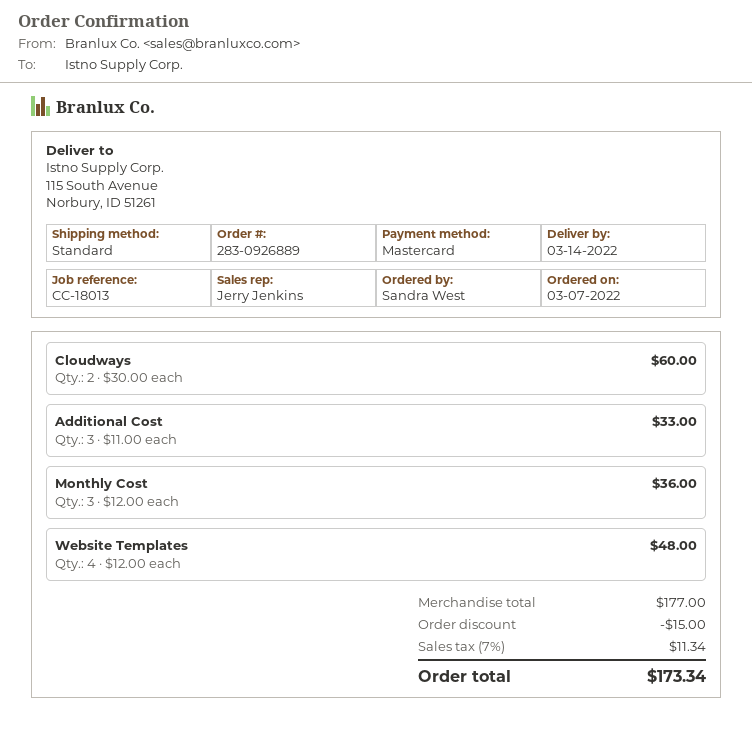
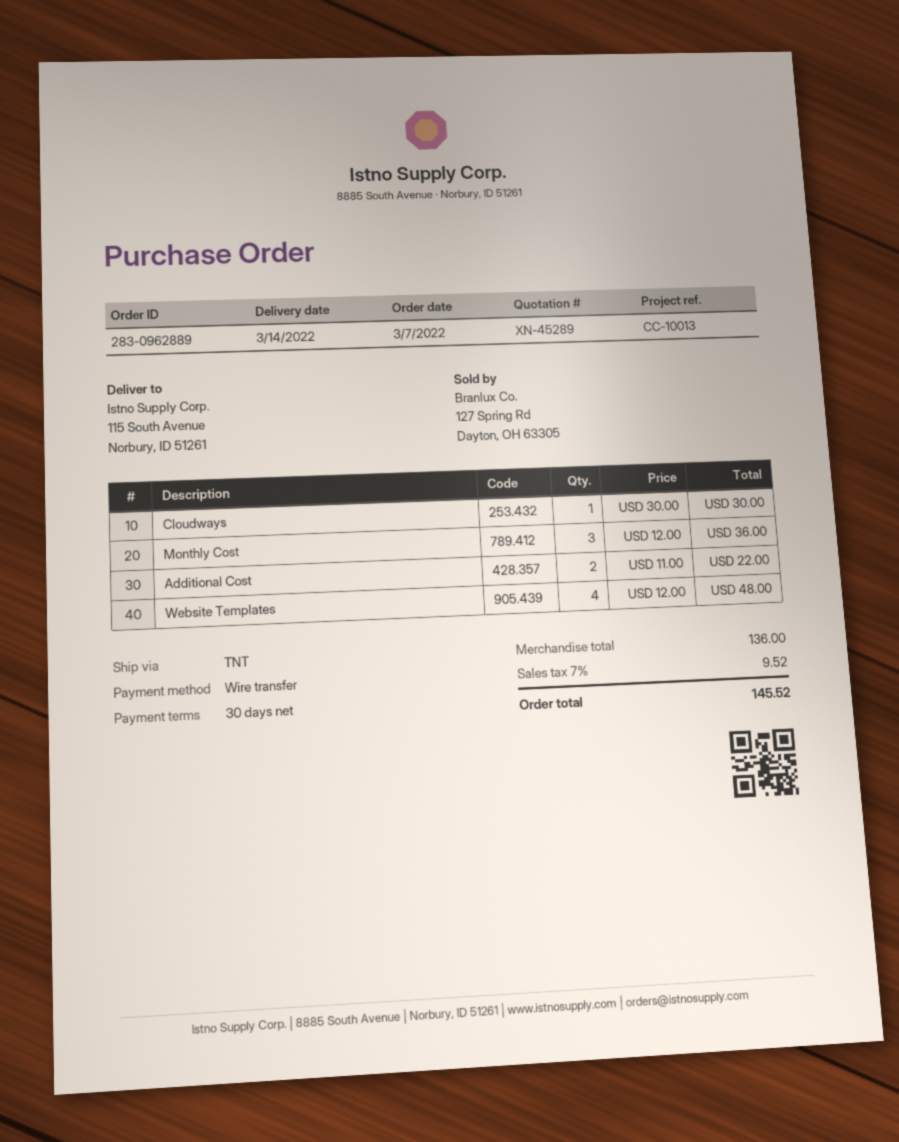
order number: 283-0926889 -> 283-0962889
reference: CC-18013 -> CC-10013
payment method: Mastercard -> bank transfer
shipping method: standard -> TNT
Cloudways: 2 x 30.00 = 60.00 -> 1 x 30.00 = 30.00
Additional Cost: 3 x 11.00 = 33.00 -> 2 x 11.00 = 22.00
subtotal: 177.00 -> 136.00
discount: 15.00 -> none
tax: 7% = 11.34 -> 7% = 9.52
total: 173.34 -> 145.52

